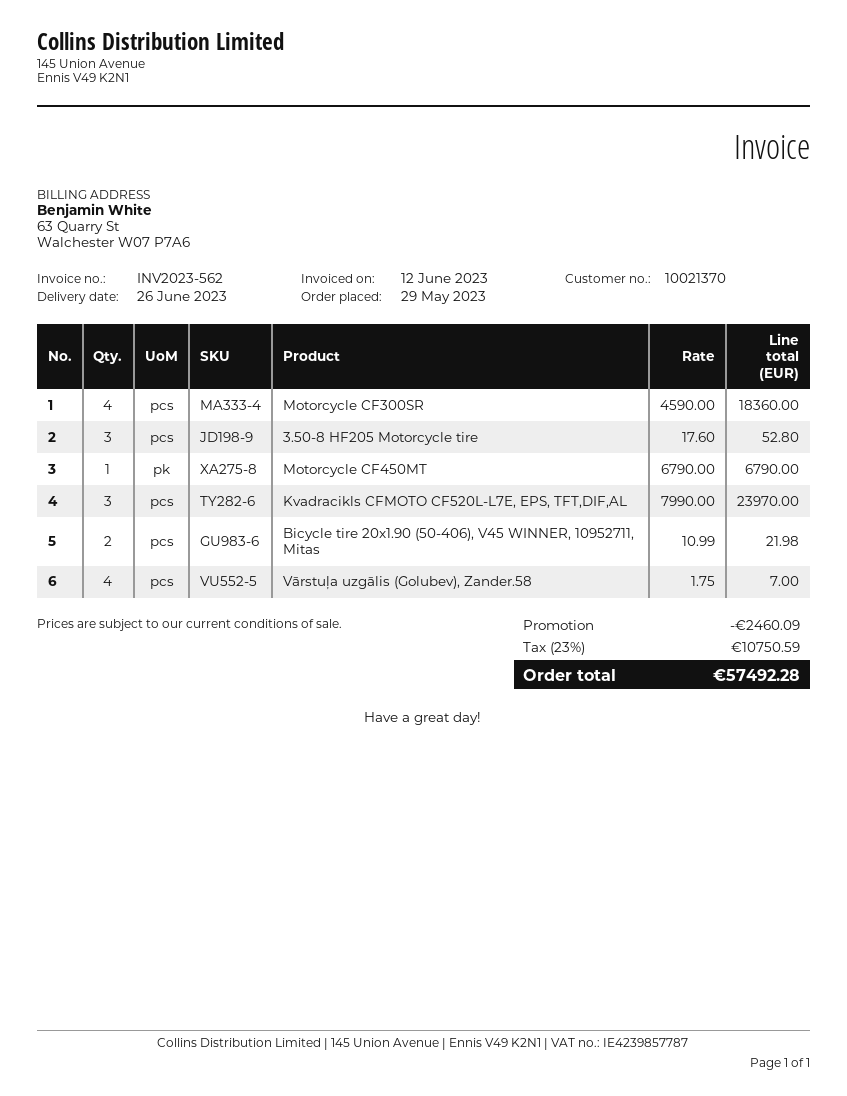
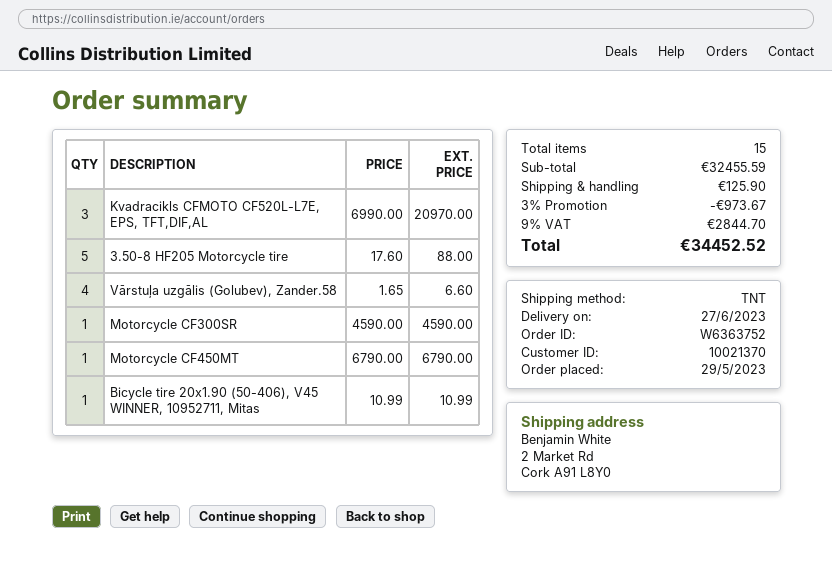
delivery date: 2023-06-26 -> 2023-06-27
Motorcycle CF300SR: 4 x 4590.00 = 18360.00 -> 1 x 4590.00 = 4590.00
3.50-8 HF205 Motorcycle tire: 3 x 17.60 = 52.80 -> 5 x 17.60 = 88.00
Kvadracikls CFMOTO CF520L-L7E, EPS, TFT,DIF,AL: 3 x 7990.00 = 23970.00 -> 3 x 6990.00 = 20970.00
Bicycle tire 20x1.90 (50-406), V45 WINNER, 10952711, Mitas: 2 x 10.99 = 21.98 -> 1 x 10.99 = 10.99
Vārstuļa uzgālis (Golubev), Zander.58: 4 x 1.75 = 7.00 -> 4 x 1.65 = 6.60
discount: 2460.09 -> 973.67
shipping: none -> 125.90
tax: 23% = 10750.59 -> 9% = 2844.70
total: 57492.28 -> 34452.52

